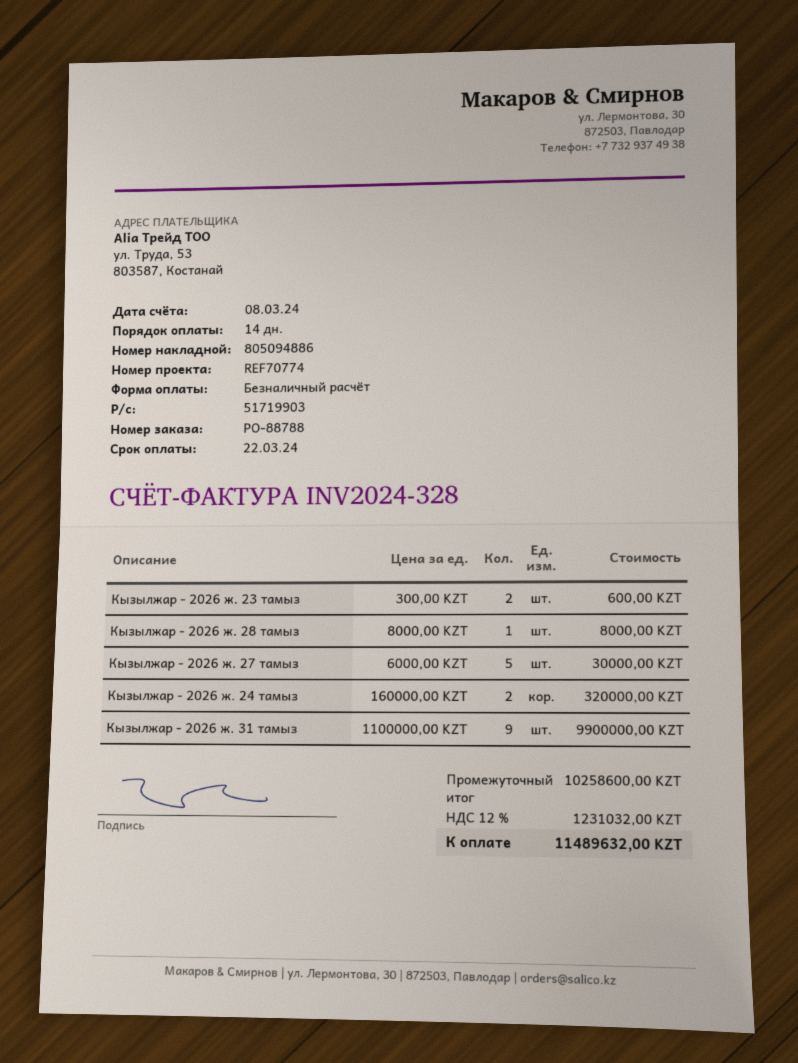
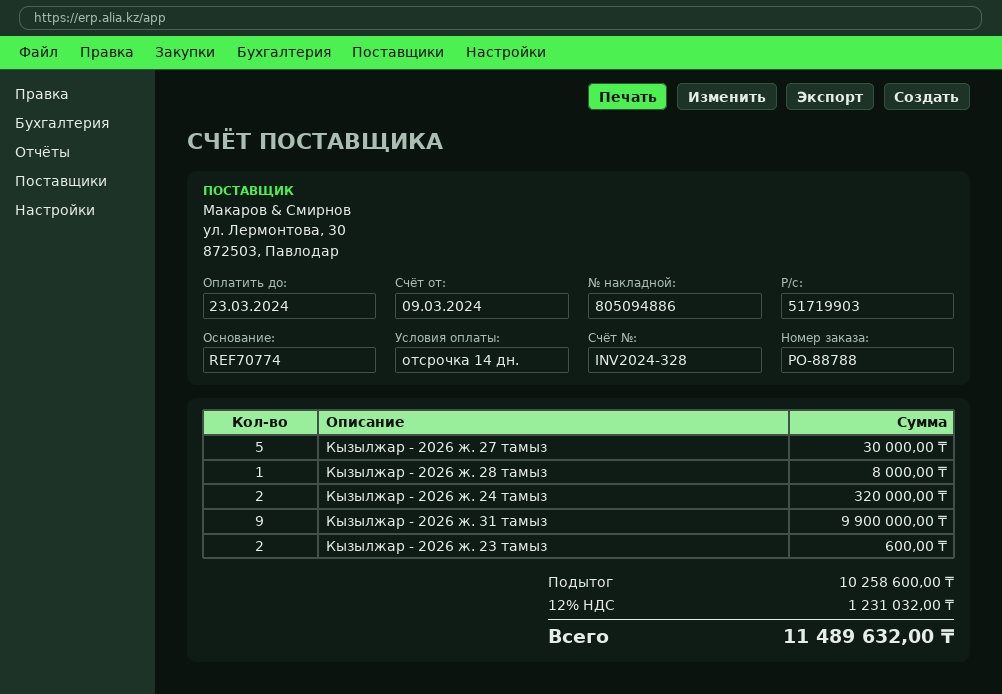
invoice date: 2024-03-08 -> 2024-03-09
due date: 2024-03-22 -> 2024-03-23

